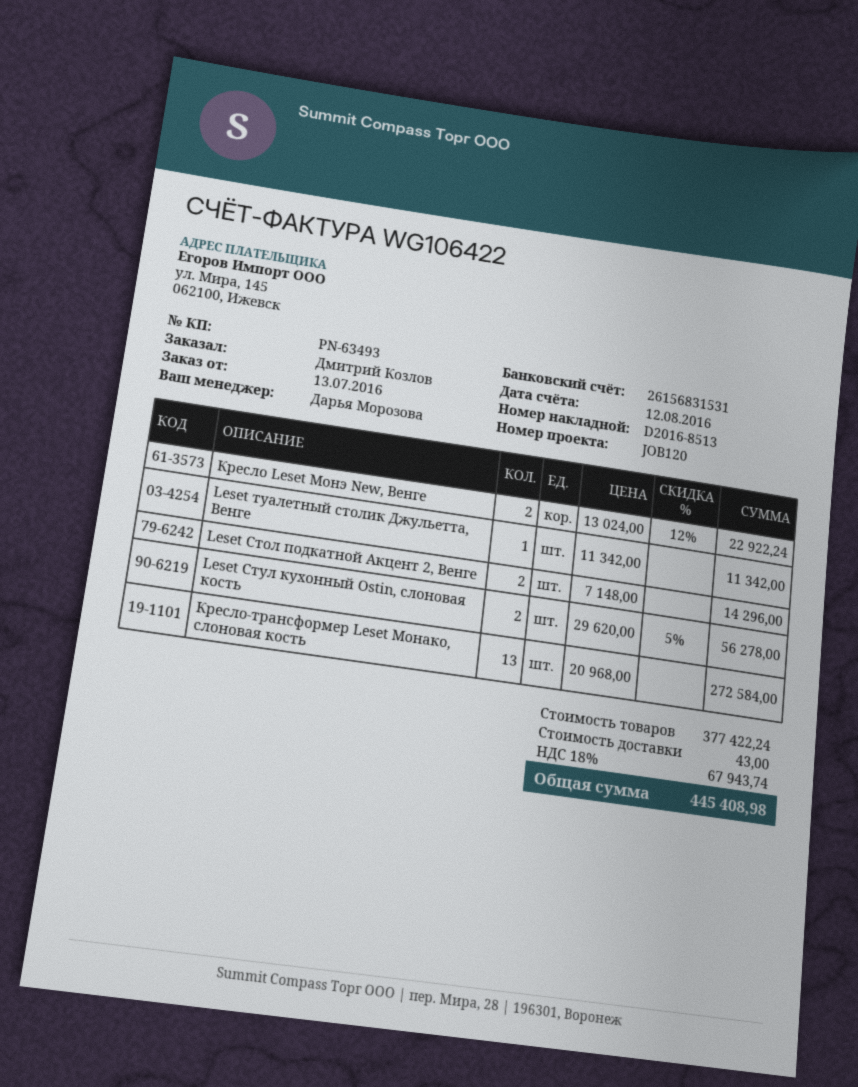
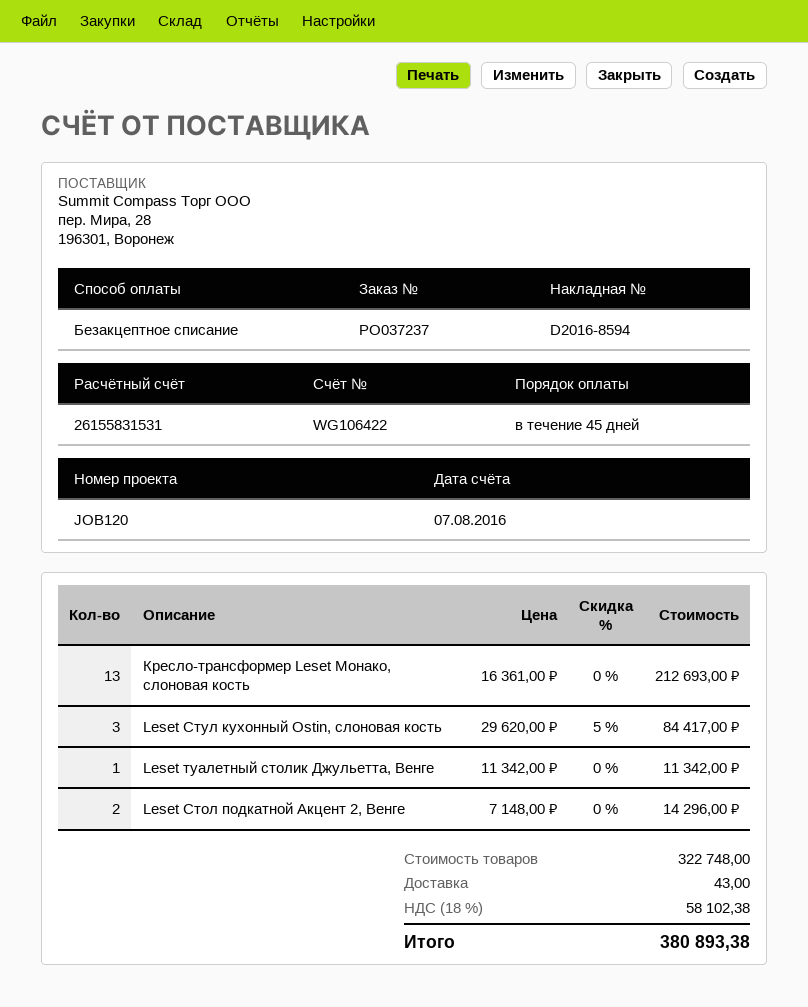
delivery note number: D2016-8513 -> D2016-8594
invoice date: 2016-08-12 -> 2016-08-07
bank account: 26156831531 -> 26155831531
Кресло Leset Монэ New, Венге: 2 x 13024.00 - 12% = 22922.24 -> none
Leset Стул кухонный Ostin, слоновая кость: 2 x 29620.00 - 5% = 56278.00 -> 3 x 29620.00 - 5% = 84417.00
Кресло-трансформер Leset Монако, слоновая кость: 13 x 20968.00 = 272584.00 -> 13 x 16361.00 = 212693.00
subtotal: 377422.24 -> 322748.00
tax: 18% = 67943.74 -> 18% = 58102.38
total: 445408.98 -> 380893.38

